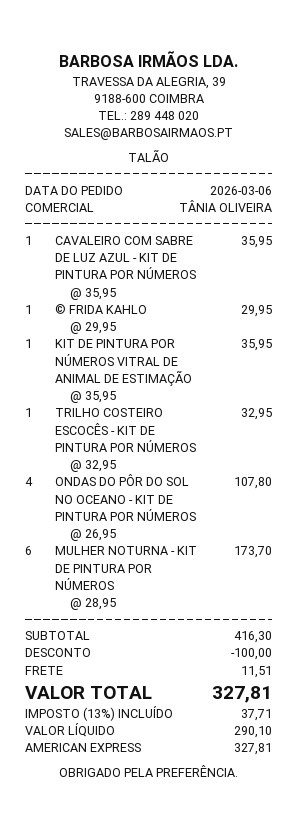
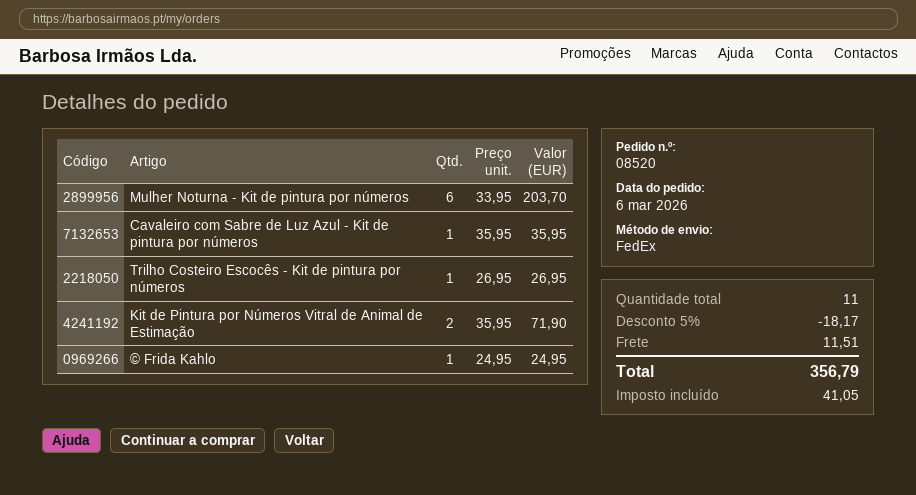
© FRIDA KAHLO: 1 x 29.95 = 29.95 -> 1 x 24.95 = 24.95
KIT DE PINTURA POR NÚMEROS VITRAL DE ANIMAL DE ESTIMAÇÃO: 1 x 35.95 = 35.95 -> 2 x 35.95 = 71.90
TRILHO COSTEIRO ESCOCÊS - KIT DE PINTURA POR NÚMEROS: 1 x 32.95 = 32.95 -> 1 x 26.95 = 26.95
ONDAS DO PÔR DO SOL NO OCEANO - KIT DE PINTURA POR NÚMEROS: 4 x 26.95 = 107.80 -> none
MULHER NOTURNA - KIT DE PINTURA POR NÚMEROS: 6 x 28.95 = 173.70 -> 6 x 33.95 = 203.70
discount: 100.00 -> 18.17
tax: 37.71 -> 41.05
total: 327.81 -> 356.79

